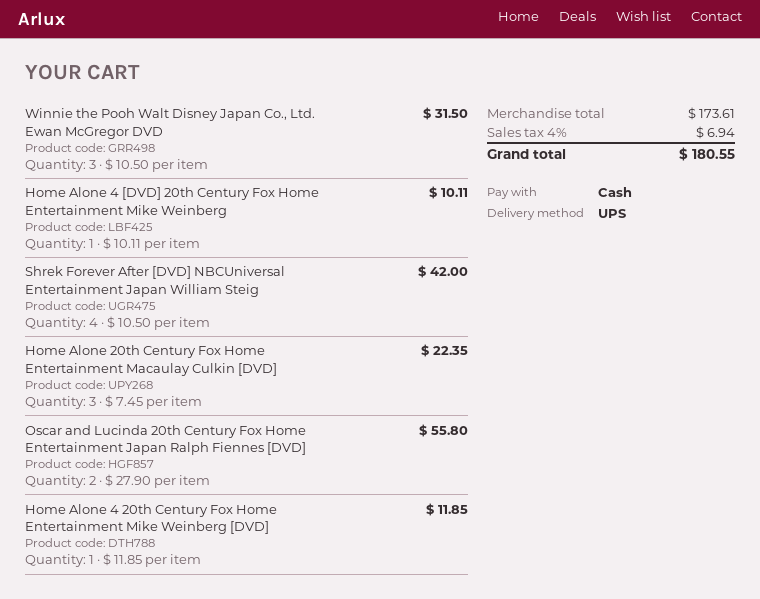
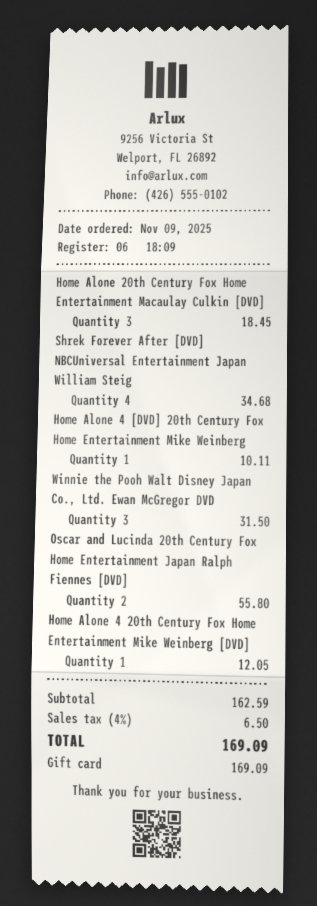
payment method: cash -> gift card
Shrek Forever After [DVD] NBCUniversal Entertainment Japan William Steig: 4 for 42.00 -> 4 for 34.68
Home Alone 20th Century Fox Home Entertainment Macaulay Culkin [DVD]: 3 for 22.35 -> 3 for 18.45
Home Alone 4 20th Century Fox Home Entertainment Mike Weinberg [DVD]: 1 for 11.85 -> 1 for 12.05
subtotal: 173.61 -> 162.59
tax: 4% = 6.94 -> 4% = 6.50
total: 180.55 -> 169.09

